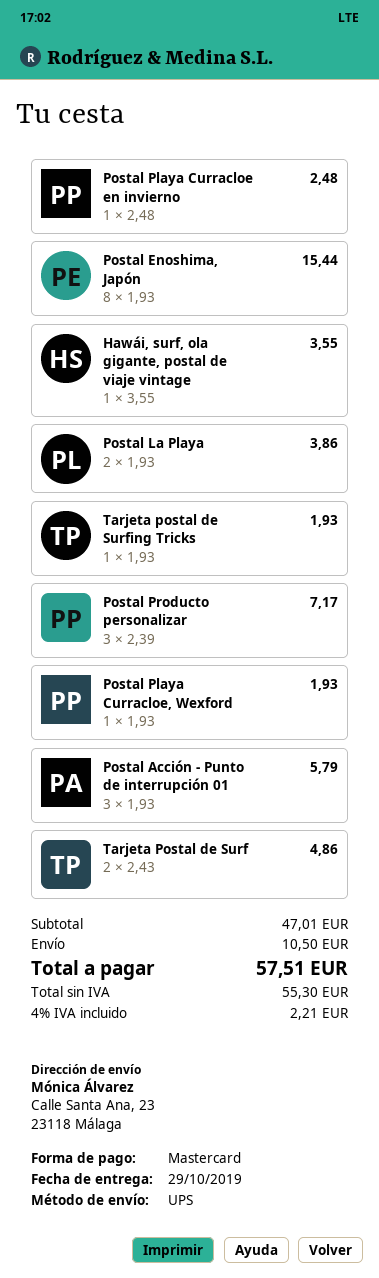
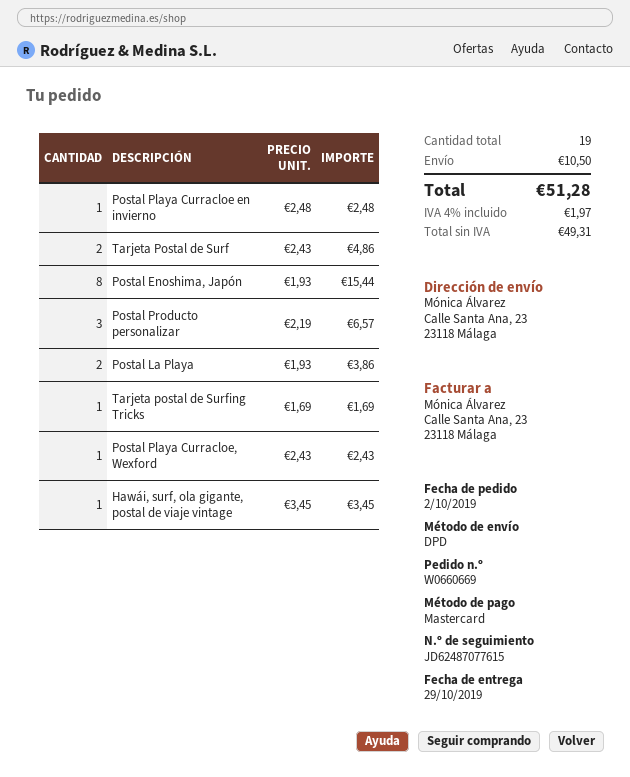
shipping method: UPS -> DPD
Hawái, surf, ola gigante, postal de viaje vintage: 1 x 3.55 = 3.55 -> 1 x 3.45 = 3.45
Tarjeta postal de Surfing Tricks: 1 x 1.93 = 1.93 -> 1 x 1.69 = 1.69
Postal Producto personalizar: 3 x 2.39 = 7.17 -> 3 x 2.19 = 6.57
Postal Playa Curracloe, Wexford: 1 x 1.93 = 1.93 -> 1 x 2.43 = 2.43
Postal Acción - Punto de interrupción 01: 3 x 1.93 = 5.79 -> none
net: 55.30 -> 49.31
tax: 4% = 2.21 -> 4% = 1.97
total: 57.51 -> 51.28

